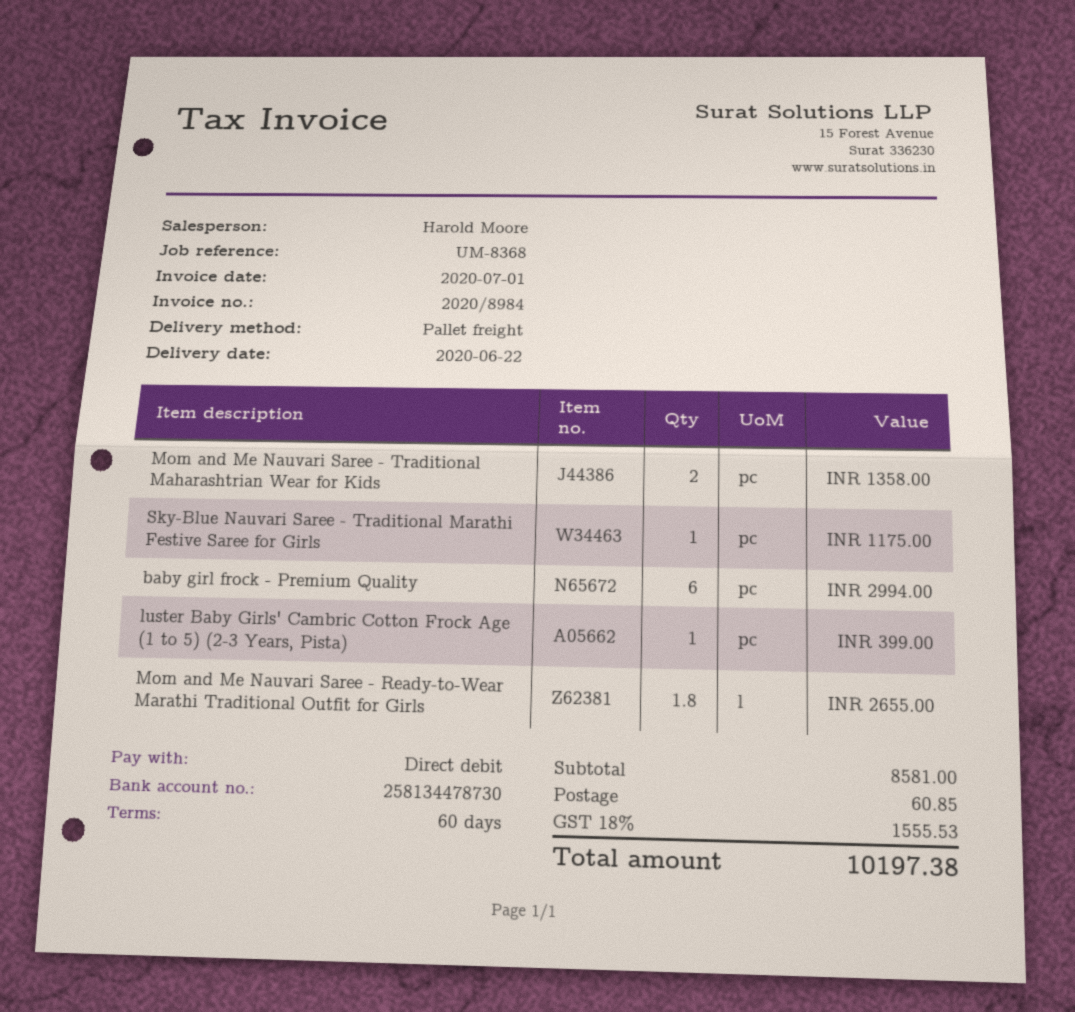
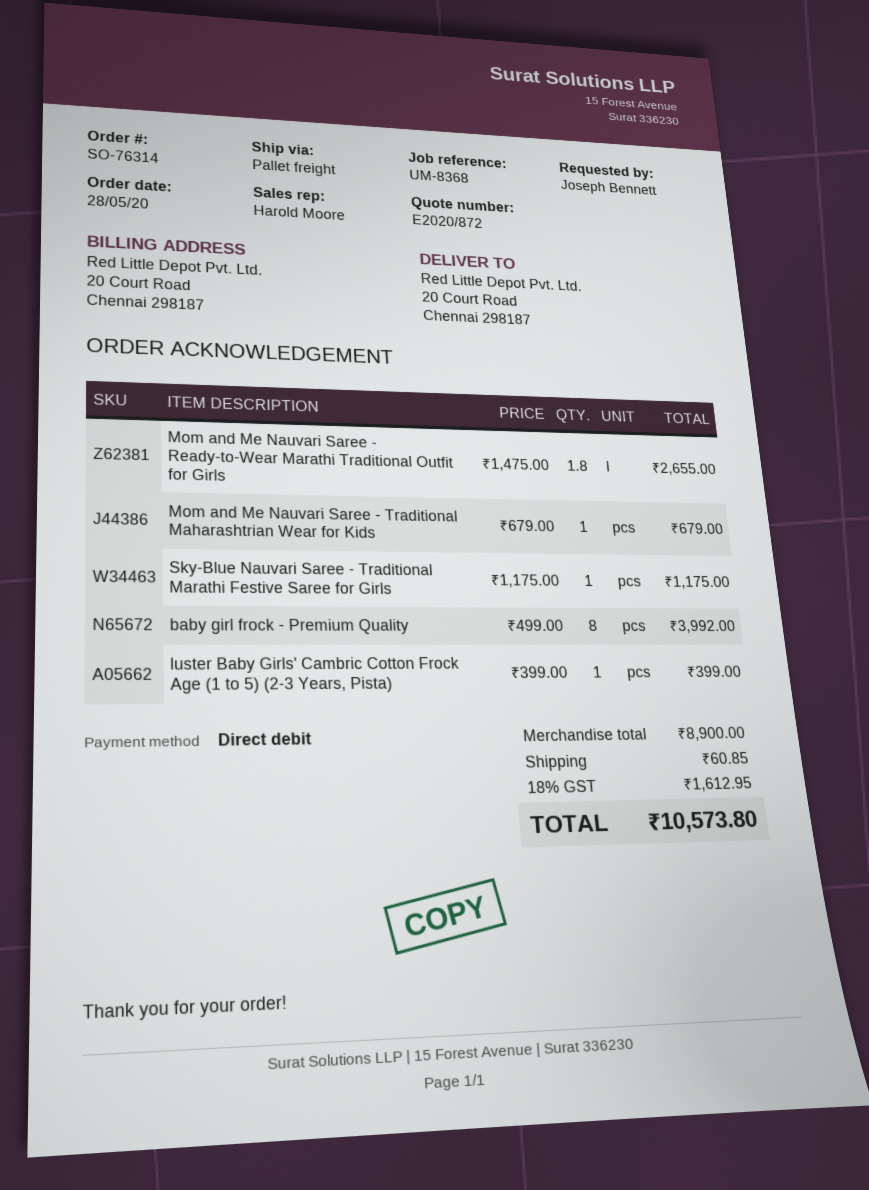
Mom and Me Nauvari Saree - Traditional Maharashtrian Wear for Kids: 2 for 1358.00 -> 1 for 679.00
baby girl frock - Premium Quality: 6 for 2994.00 -> 8 for 3992.00
subtotal: 8581.00 -> 8900.00
tax: 18% = 1555.53 -> 18% = 1612.95
total: 10197.38 -> 10573.80

